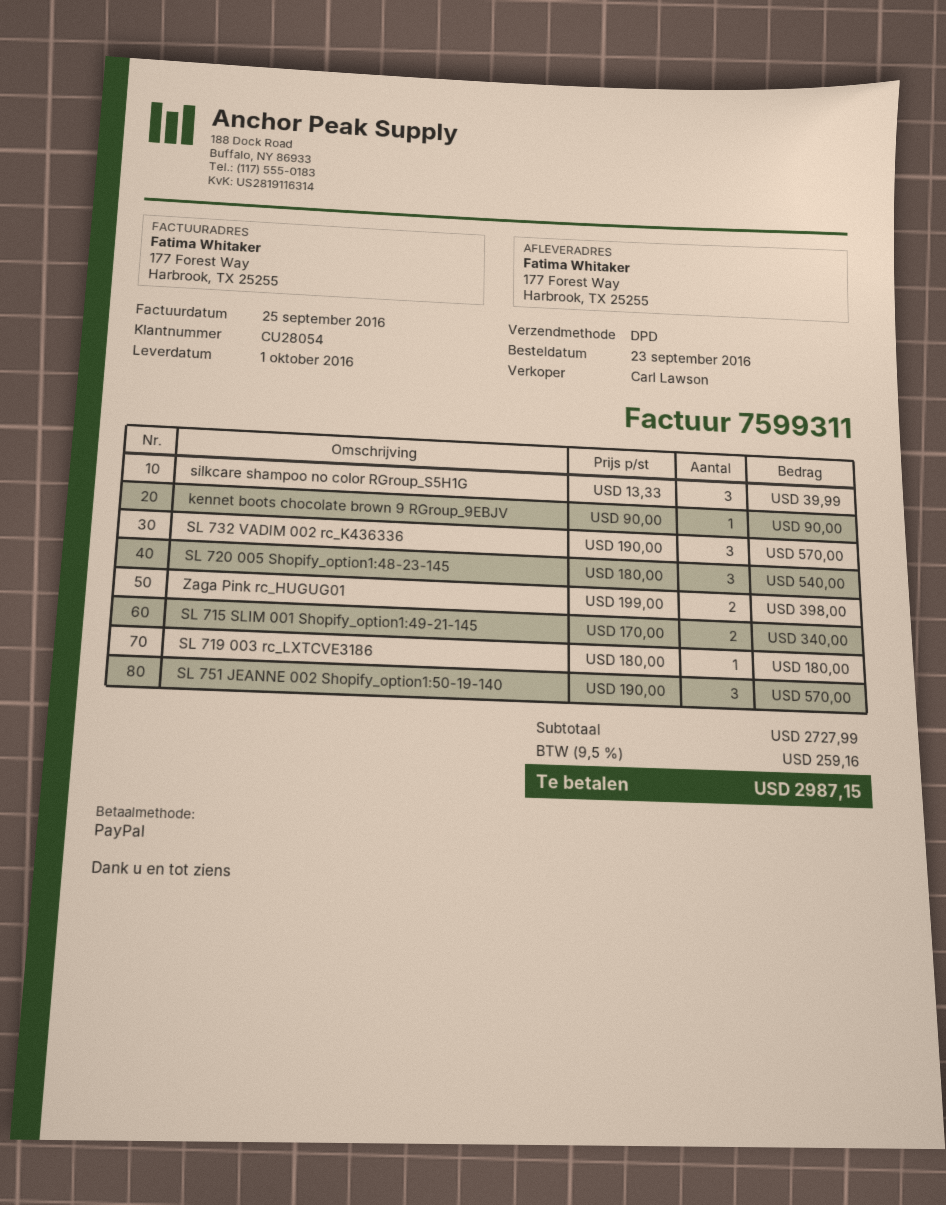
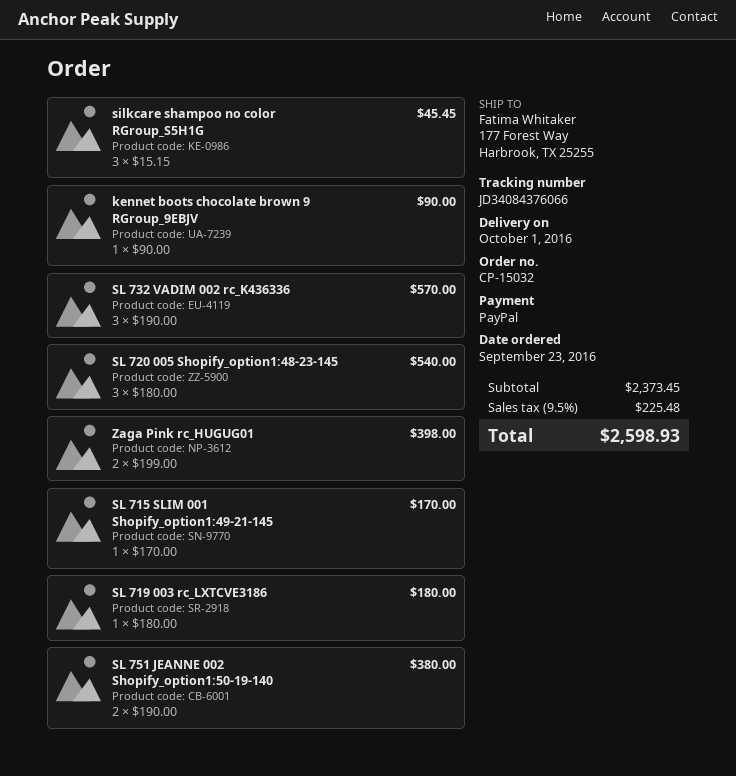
silkcare shampoo no color RGroup_S5H1G: 3 x 13.33 = 39.99 -> 3 x 15.15 = 45.45
SL 715 SLIM 001 Shopify_option1:49-21-145: 2 x 170.00 = 340.00 -> 1 x 170.00 = 170.00
SL 751 JEANNE 002 Shopify_option1:50-19-140: 3 x 190.00 = 570.00 -> 2 x 190.00 = 380.00
subtotal: 2727.99 -> 2373.45
tax: 9.5% = 259.16 -> 9.5% = 225.48
total: 2987.15 -> 2598.93

